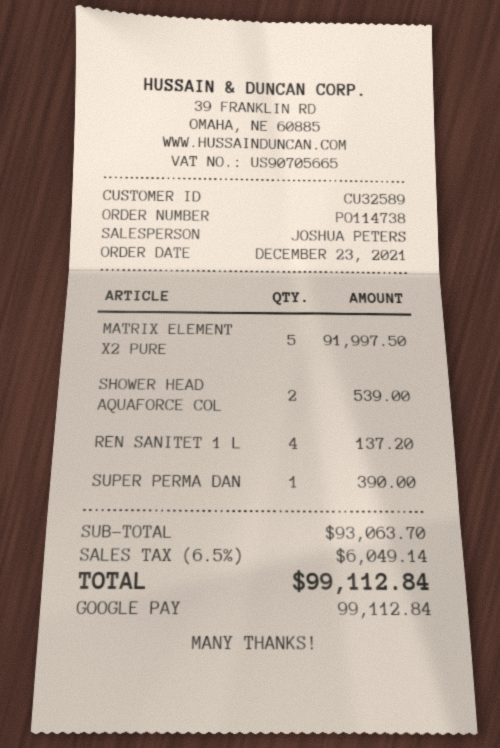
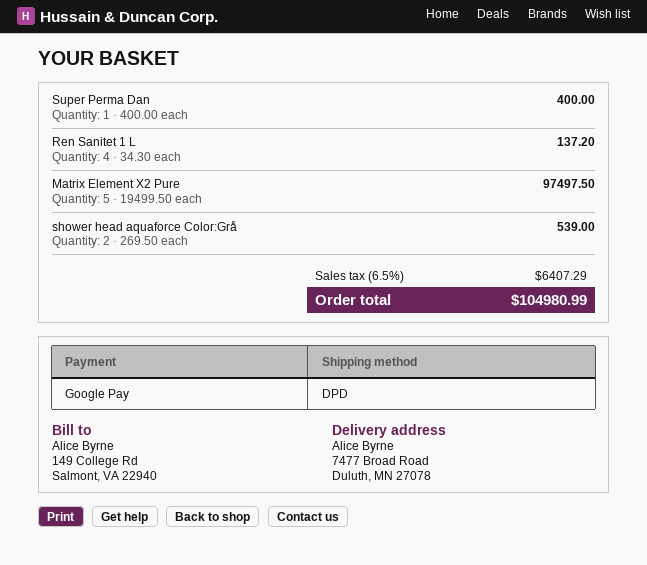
MATRIX ELEMENT X2 PURE: 5 for 91997.50 -> 5 for 97497.50
SUPER PERMA DAN: 1 for 390.00 -> 1 for 400.00
tax: 6.5% = 6049.14 -> 6.5% = 6407.29
total: 99112.84 -> 104980.99

